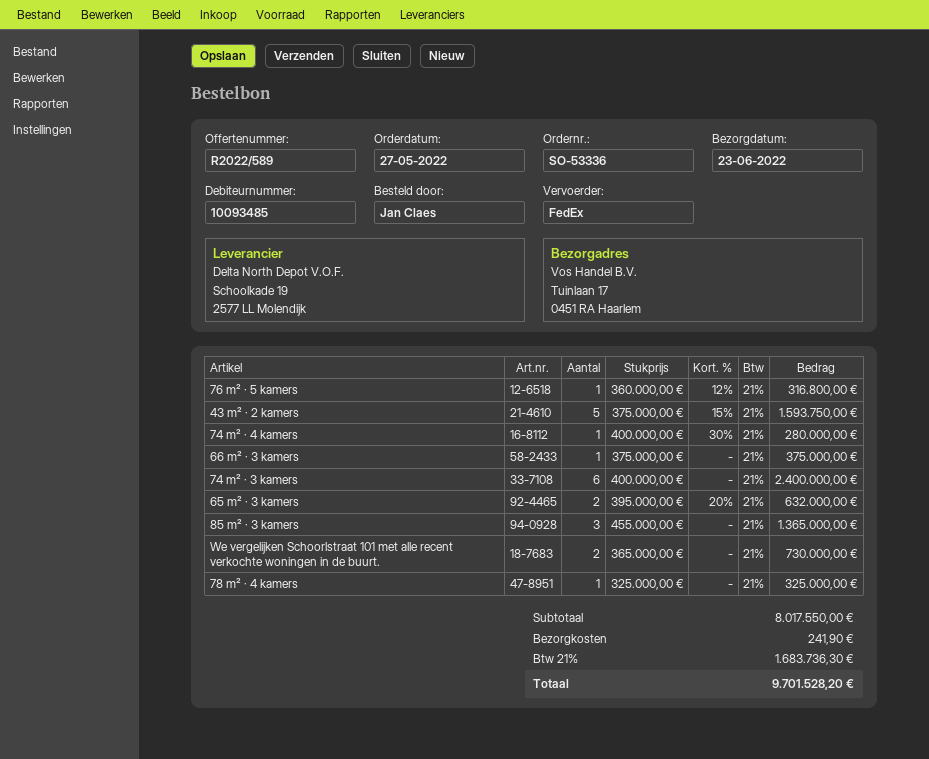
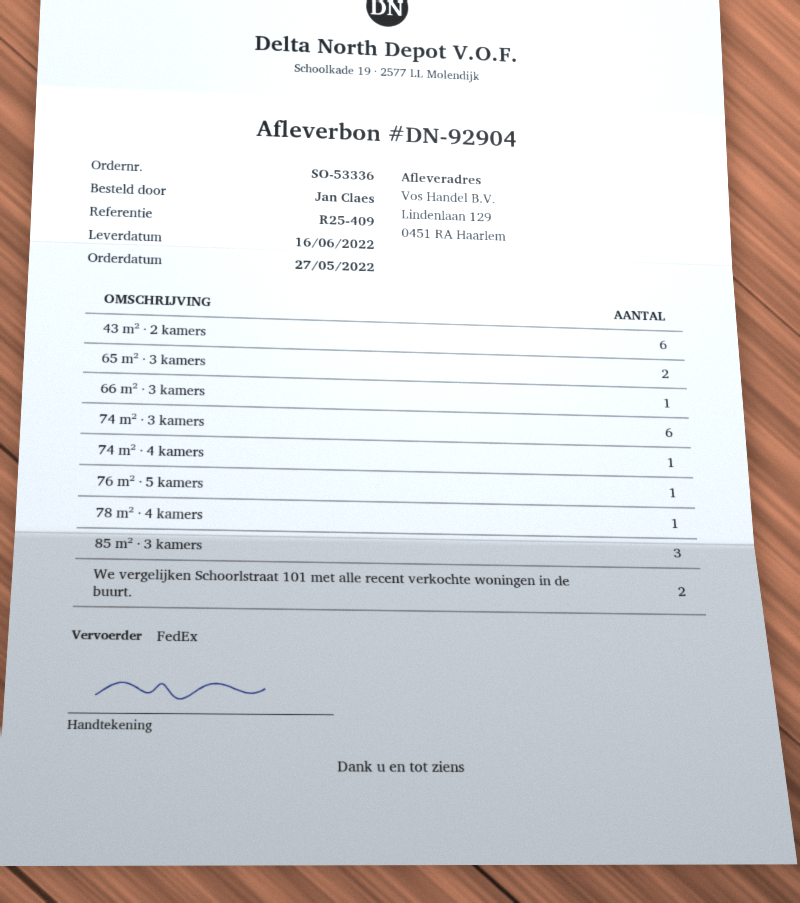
delivery date: 2022-06-23 -> 2022-06-16
ship to: Tuinlaan 17, 0451 RA Haarlem -> Lindenlaan 129, 0451 RA Haarlem
43 m² · 2 kamers: 5 -> 6

